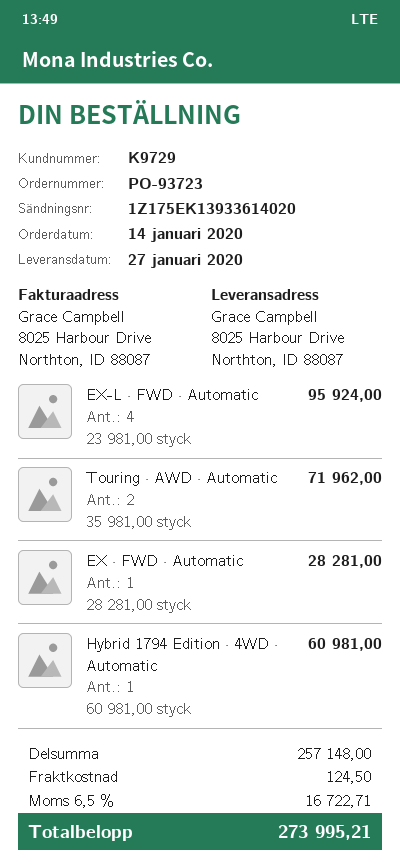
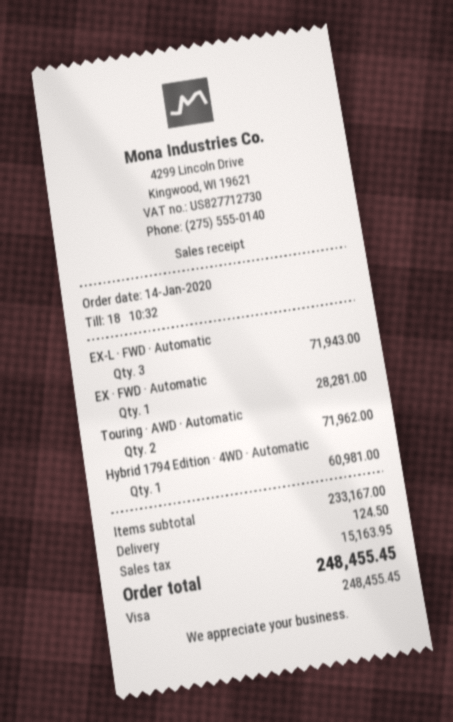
EX-L · FWD · Automatic: 4 for 95924.00 -> 3 for 71943.00
subtotal: 257148.00 -> 233167.00
tax: 16722.71 -> 15163.95
total: 273995.21 -> 248455.45

